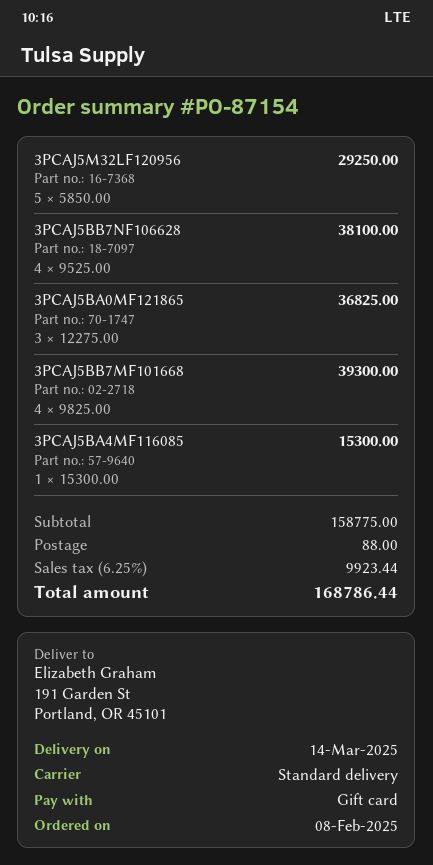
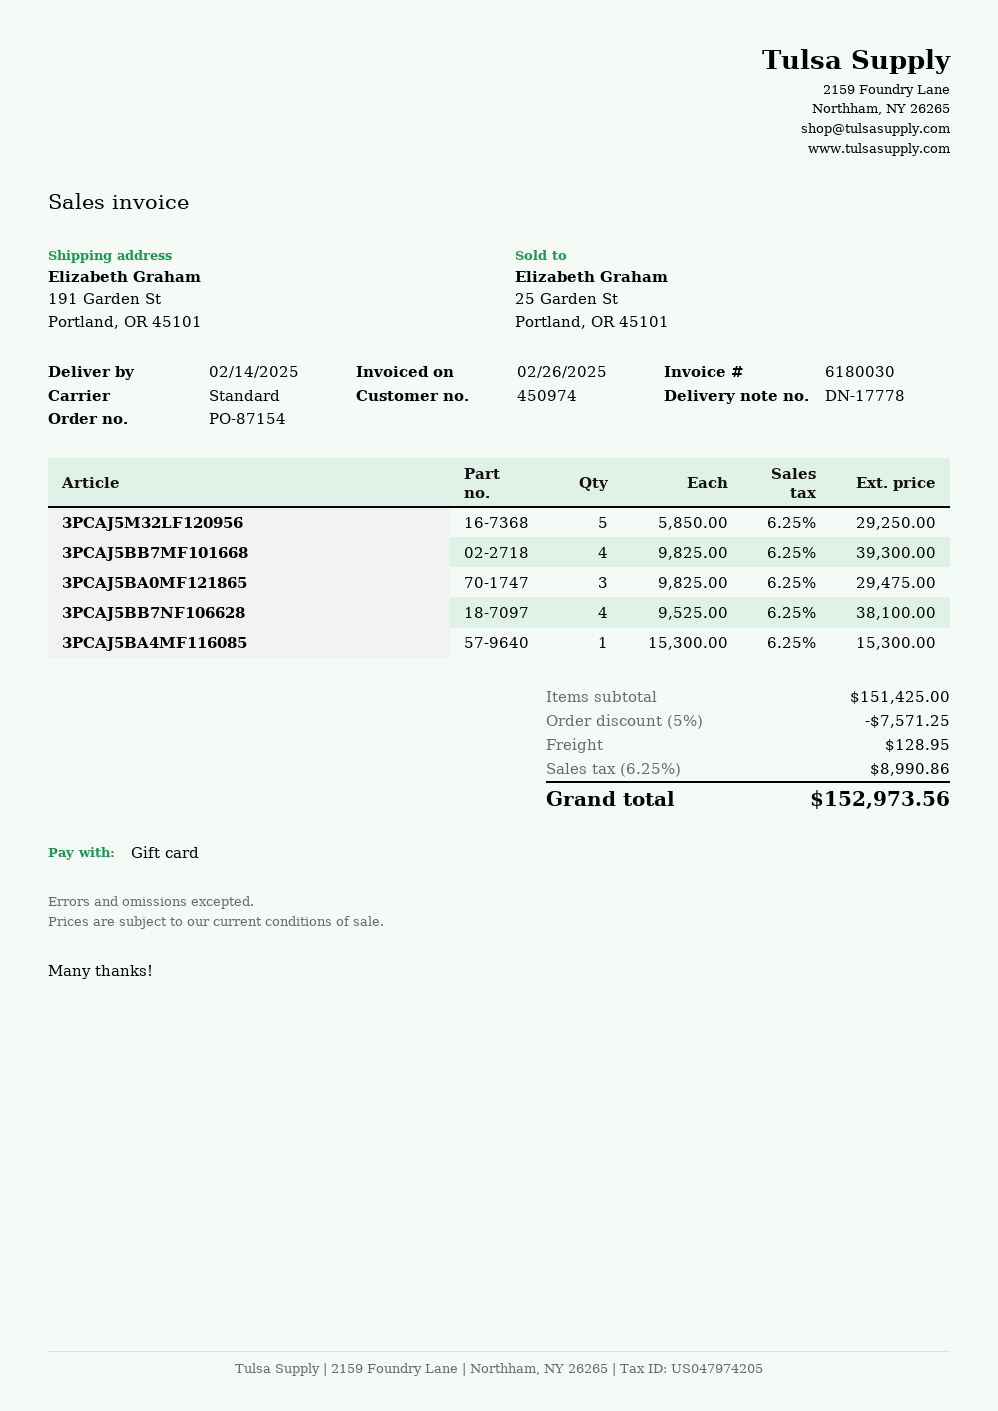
delivery date: 2025-03-14 -> 2025-02-14
3PCAJ5BA0MF121865: 3 x 12275.00 = 36825.00 -> 3 x 9825.00 = 29475.00
subtotal: 158775.00 -> 151425.00
discount: none -> 5% = 7571.25
shipping: 88.00 -> 128.95
tax: 6.25% = 9923.44 -> 6.25% = 8990.86
total: 168786.44 -> 152973.56

